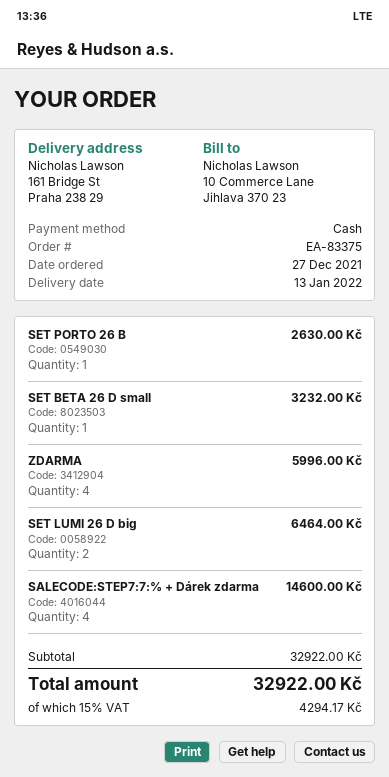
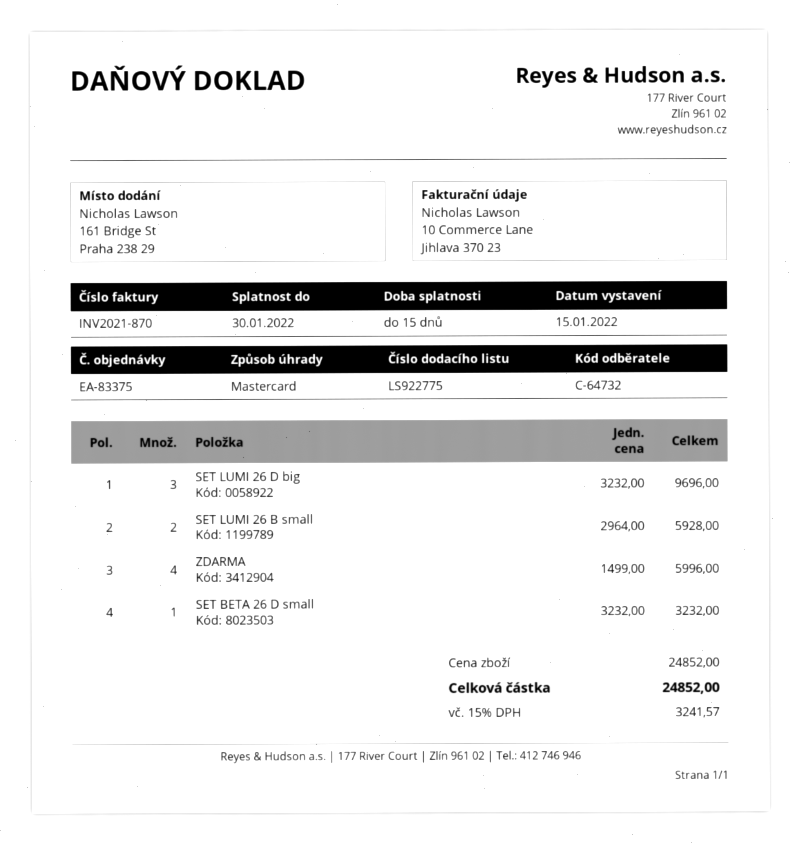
payment method: cash -> Mastercard
SET PORTO 26 B: 1 for 2630.00 -> none
SET LUMI 26 D big: 2 for 6464.00 -> 3 for 9696.00
SALECODE:STEP7:7:% + Dárek zdarma: 4 for 14600.00 -> none
SET LUMI 26 B small: none -> 2 for 5928.00
subtotal: 32922.00 -> 24852.00
tax: 15% = 4294.17 -> 15% = 3241.57
total: 32922.00 -> 24852.00

